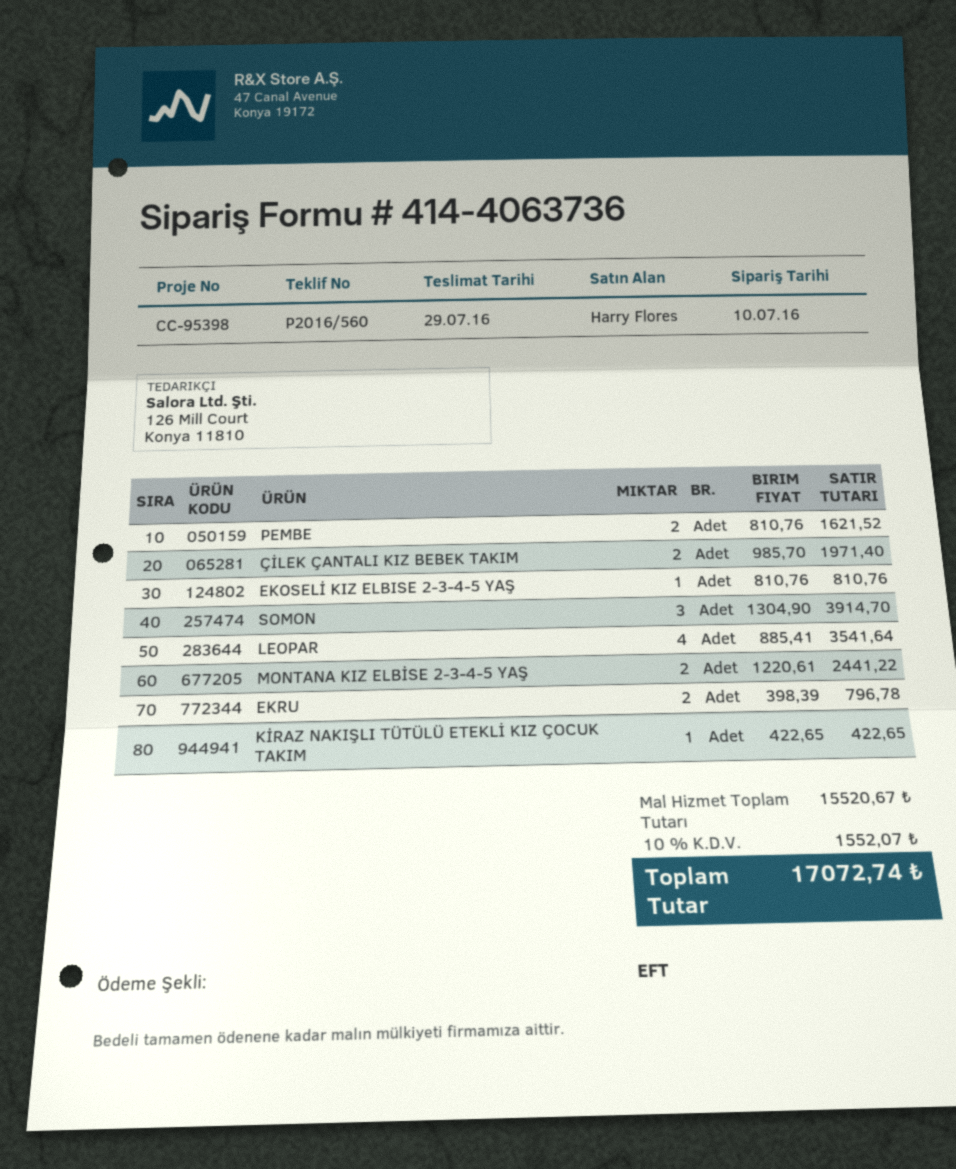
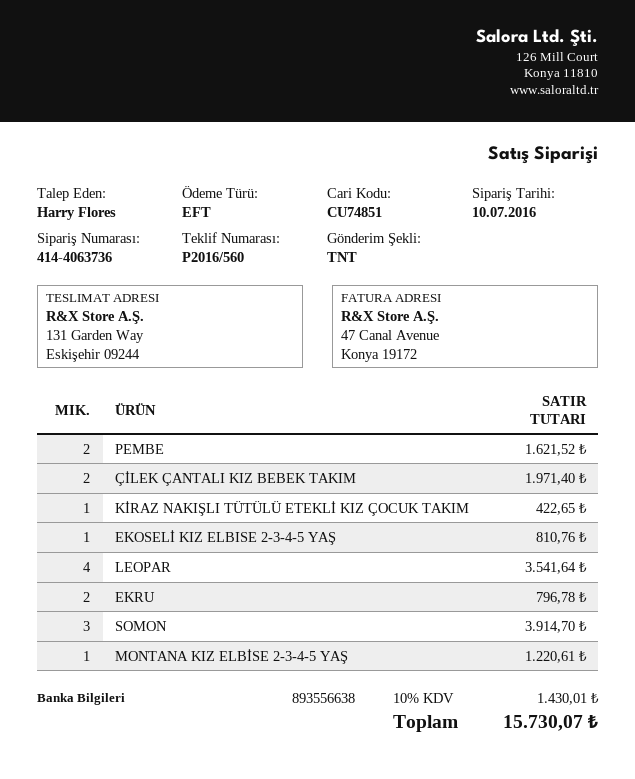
MONTANA KIZ ELBİSE 2-3-4-5 YAŞ: 2 for 2441.22 -> 1 for 1220.61
tax: 10% = 1552.07 -> 10% = 1430.01
total: 17072.74 -> 15730.07

